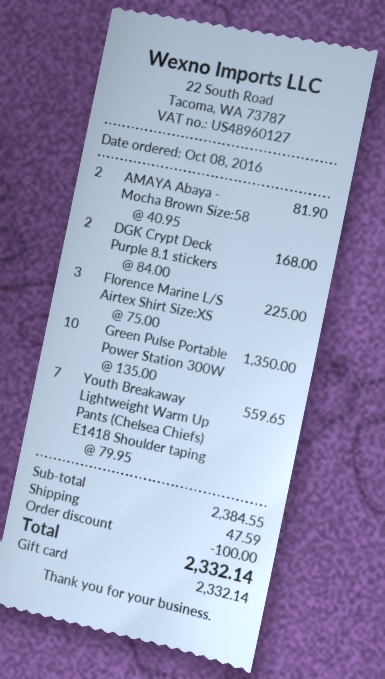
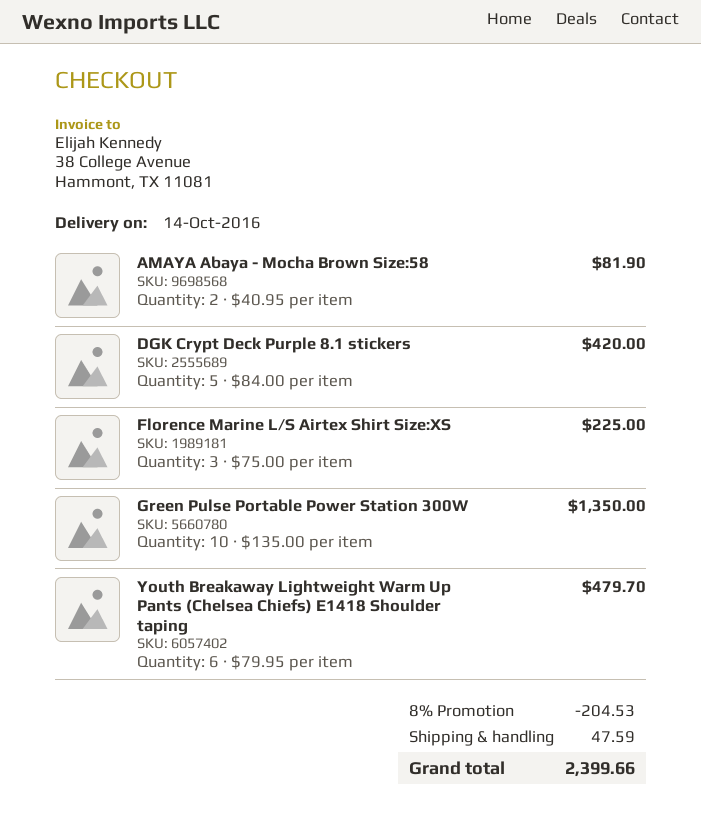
DGK Crypt Deck Purple 8.1 stickers: 2 x 84.00 = 168.00 -> 5 x 84.00 = 420.00
Youth Breakaway Lightweight Warm Up Pants (Chelsea Chiefs) E1418 Shoulder taping: 7 x 79.95 = 559.65 -> 6 x 79.95 = 479.70
discount: 100.00 -> 204.53
total: 2332.14 -> 2399.66

